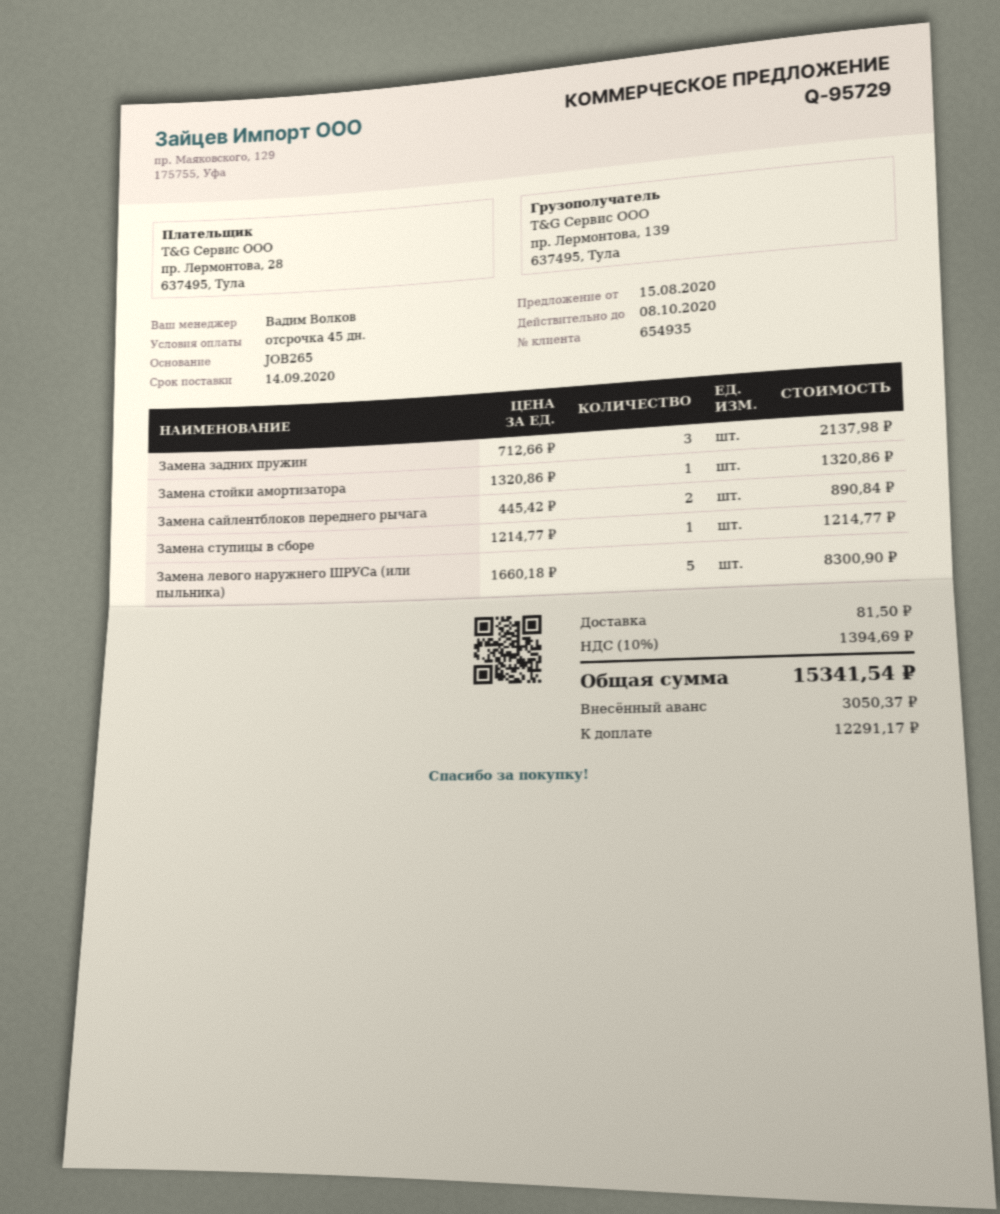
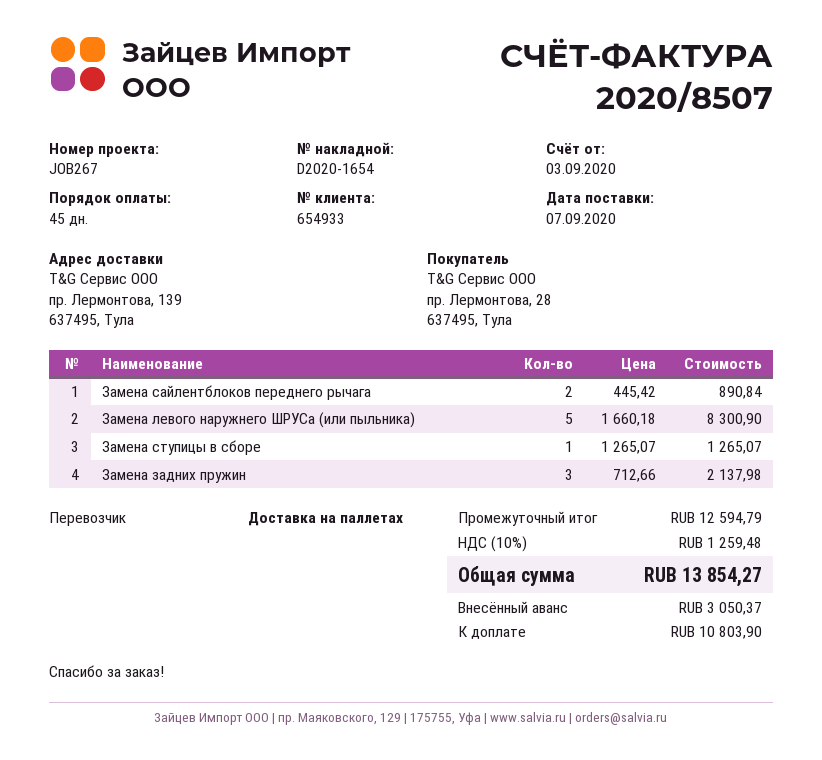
delivery date: 2020-09-14 -> 2020-09-07
customer number: 654935 -> 654933
reference: JOB265 -> JOB267
Замена стойки амортизатора: 1 x 1320.86 = 1320.86 -> none
Замена ступицы в сборе: 1 x 1214.77 = 1214.77 -> 1 x 1265.07 = 1265.07
shipping: 81.50 -> none
tax: 10% = 1394.69 -> 10% = 1259.48
total: 15341.54 -> 13854.27
balance: 12291.17 -> 10803.90

